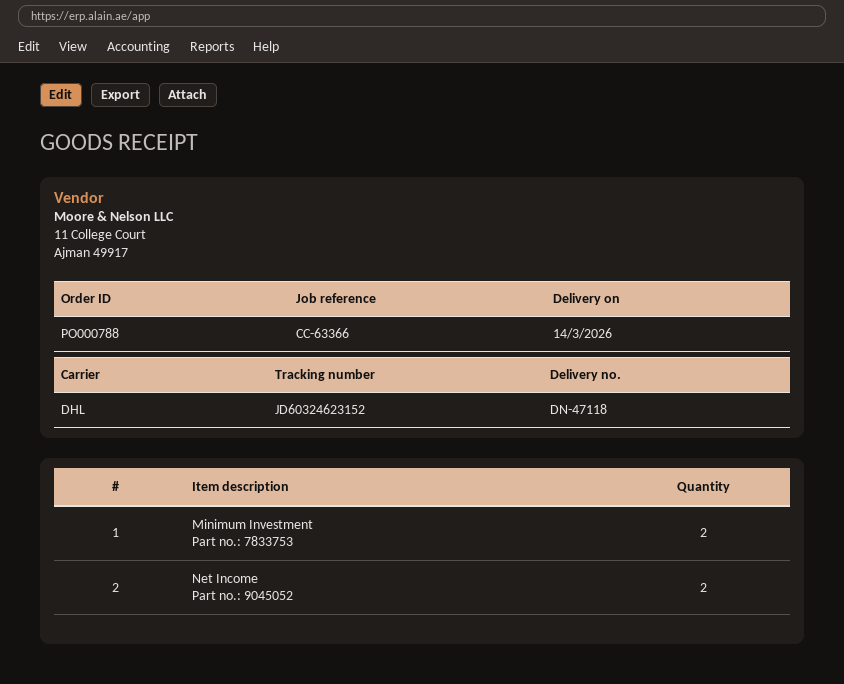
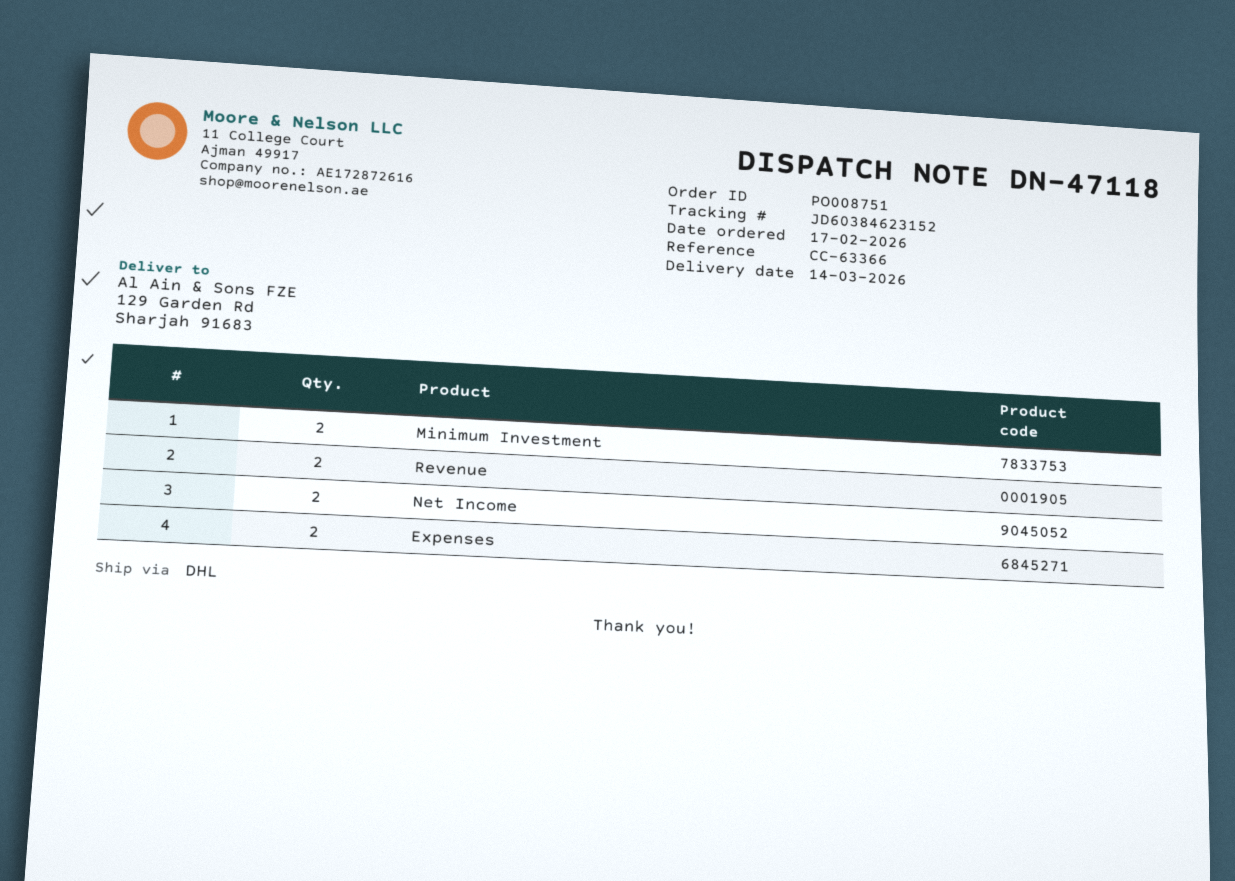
order number: PO000788 -> PO008751
tracking number: JD60324623152 -> JD60384623152
Revenue: none -> 2
Expenses: none -> 2

